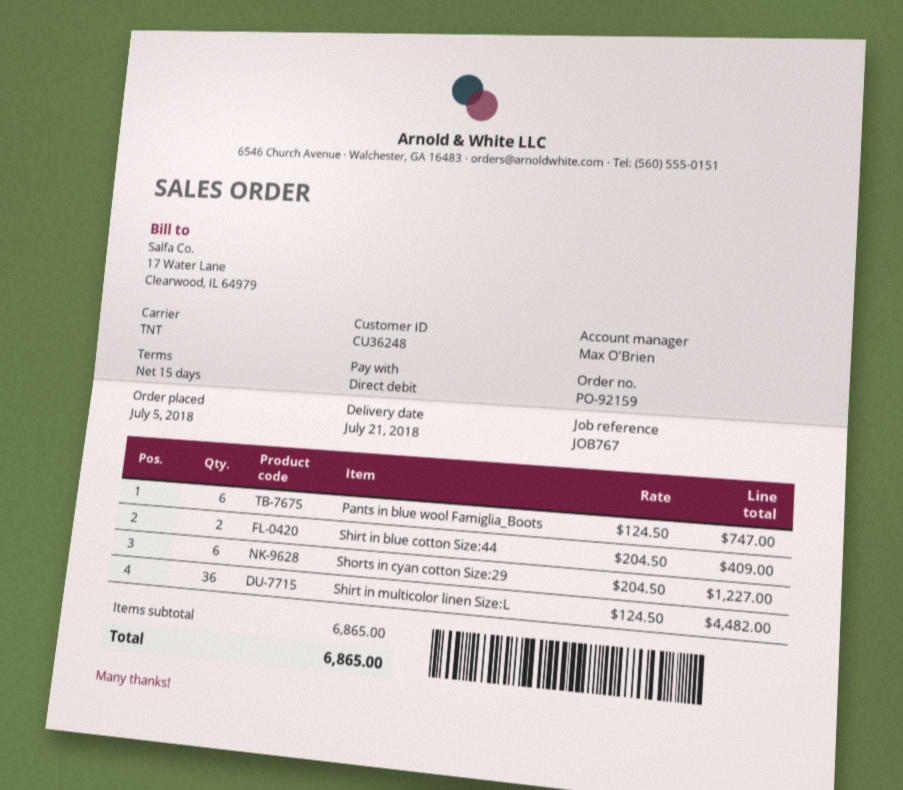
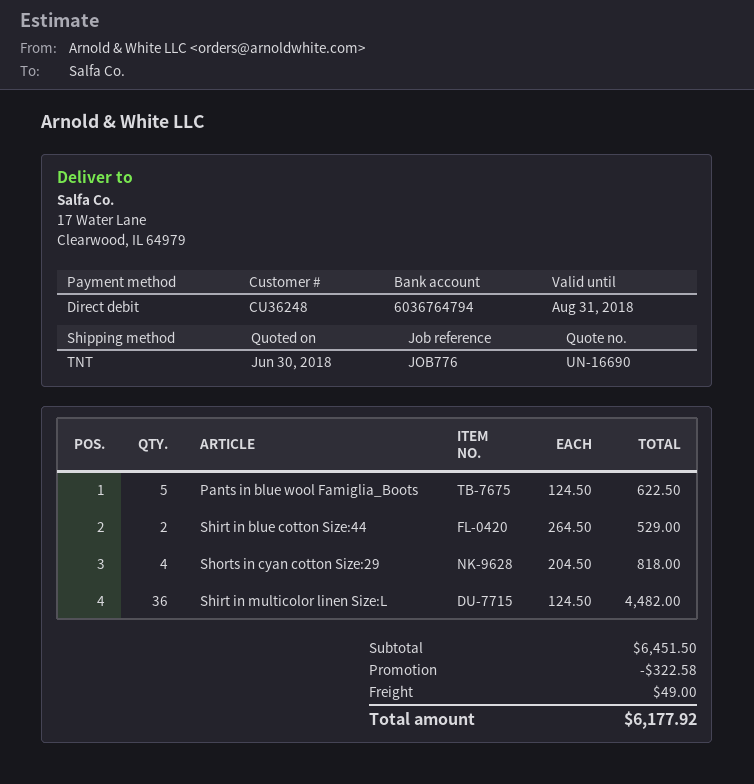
reference: JOB767 -> JOB776
Pants in blue wool Famiglia_Boots: 6 x 124.50 = 747.00 -> 5 x 124.50 = 622.50
Shirt in blue cotton Size:44: 2 x 204.50 = 409.00 -> 2 x 264.50 = 529.00
Shorts in cyan cotton Size:29: 6 x 204.50 = 1227.00 -> 4 x 204.50 = 818.00
subtotal: 6865.00 -> 6451.50
discount: none -> 322.58
shipping: none -> 49.00
total: 6865.00 -> 6177.92

